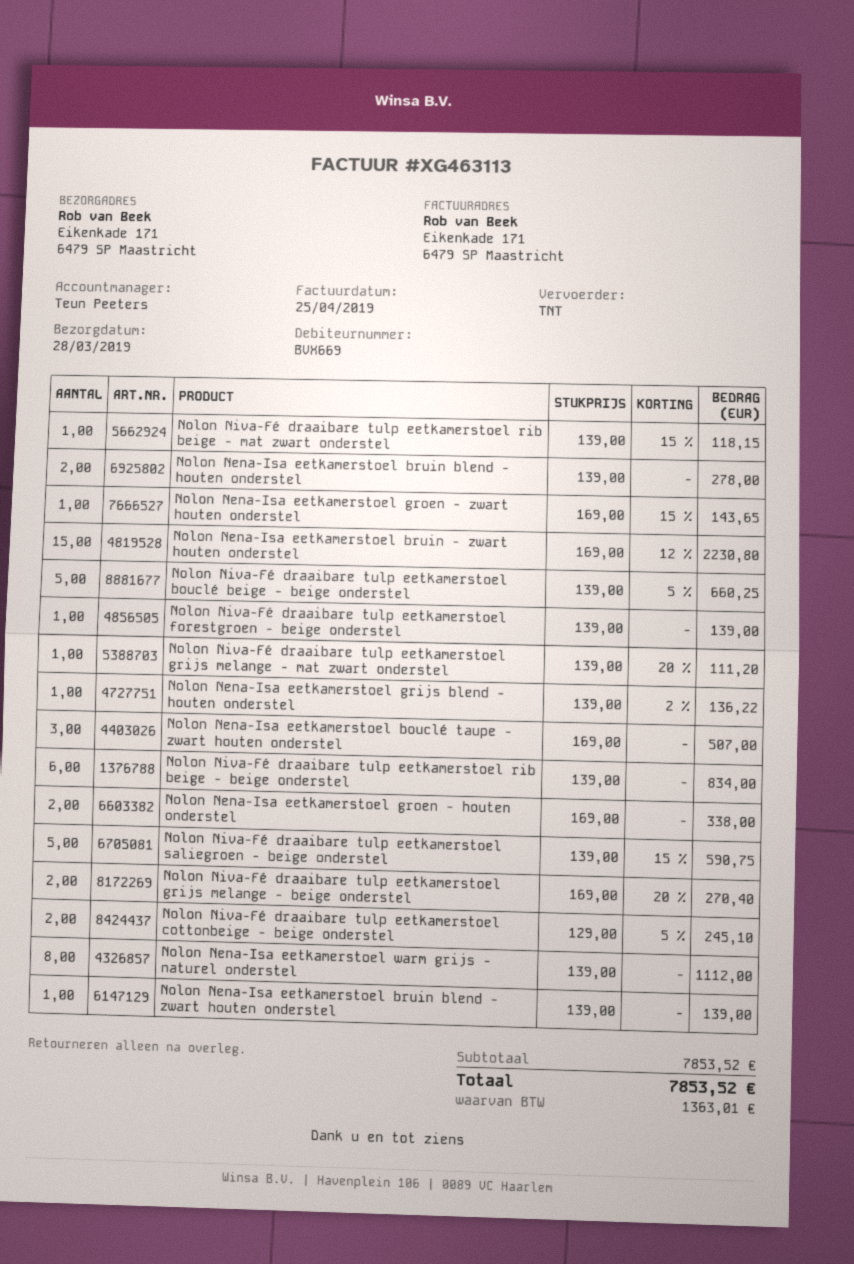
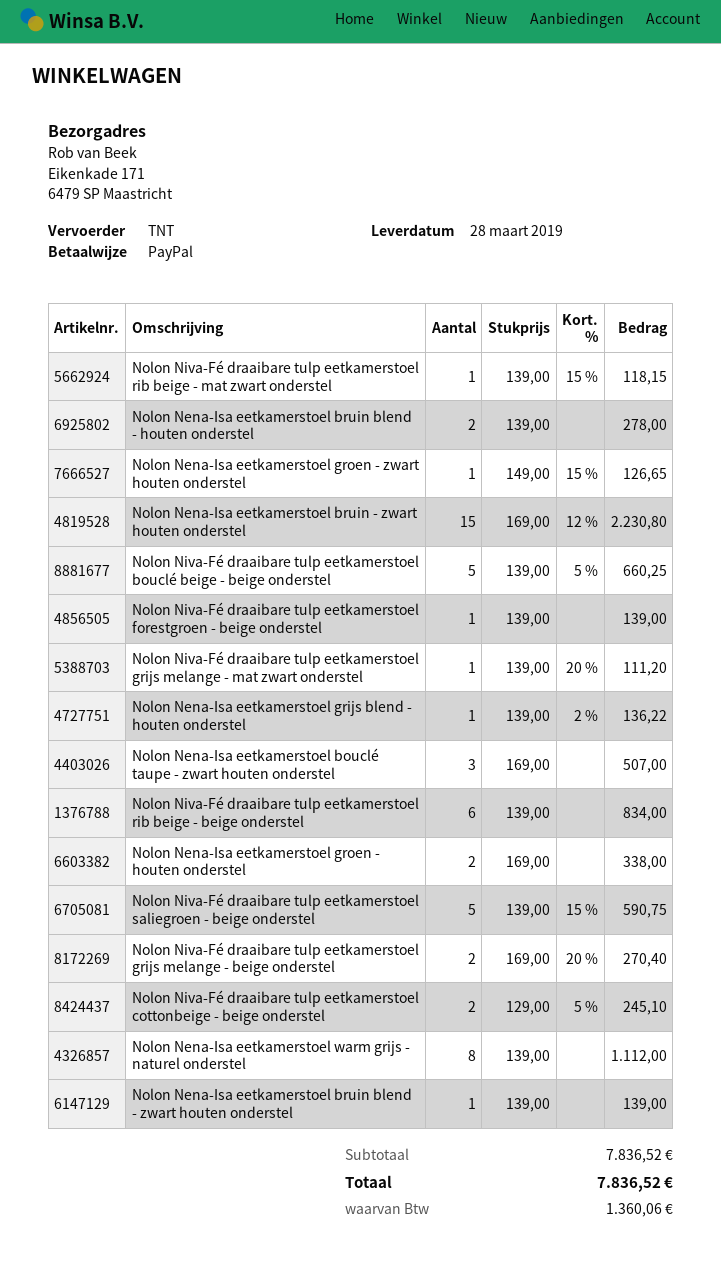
Nolon Nena-Isa eetkamerstoel groen - zwart houten onderstel: 1 x 169.00 - 15% = 143.65 -> 1 x 149.00 - 15% = 126.65
subtotal: 7853.52 -> 7836.52
tax: 1363.01 -> 1360.06
total: 7853.52 -> 7836.52

